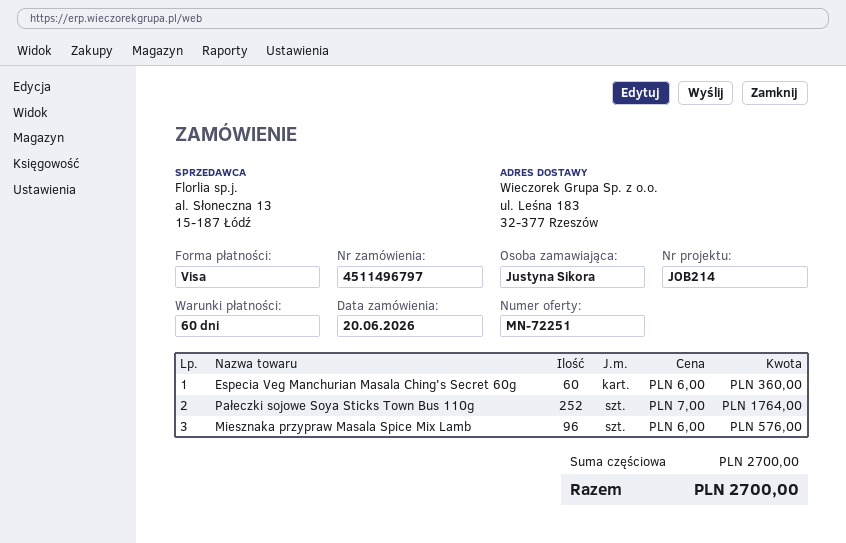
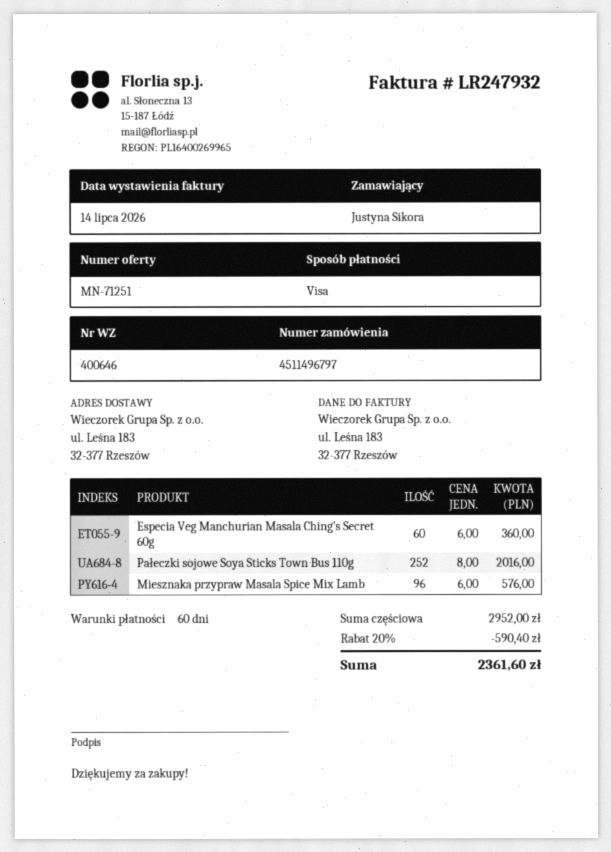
quote number: MN-72251 -> MN-71251
Pałeczki sojowe Soya Sticks Town Bus 110g: 252 x 7.00 = 1764.00 -> 252 x 8.00 = 2016.00
subtotal: 2700.00 -> 2952.00
discount: none -> 20% = 590.40
total: 2700.00 -> 2361.60

